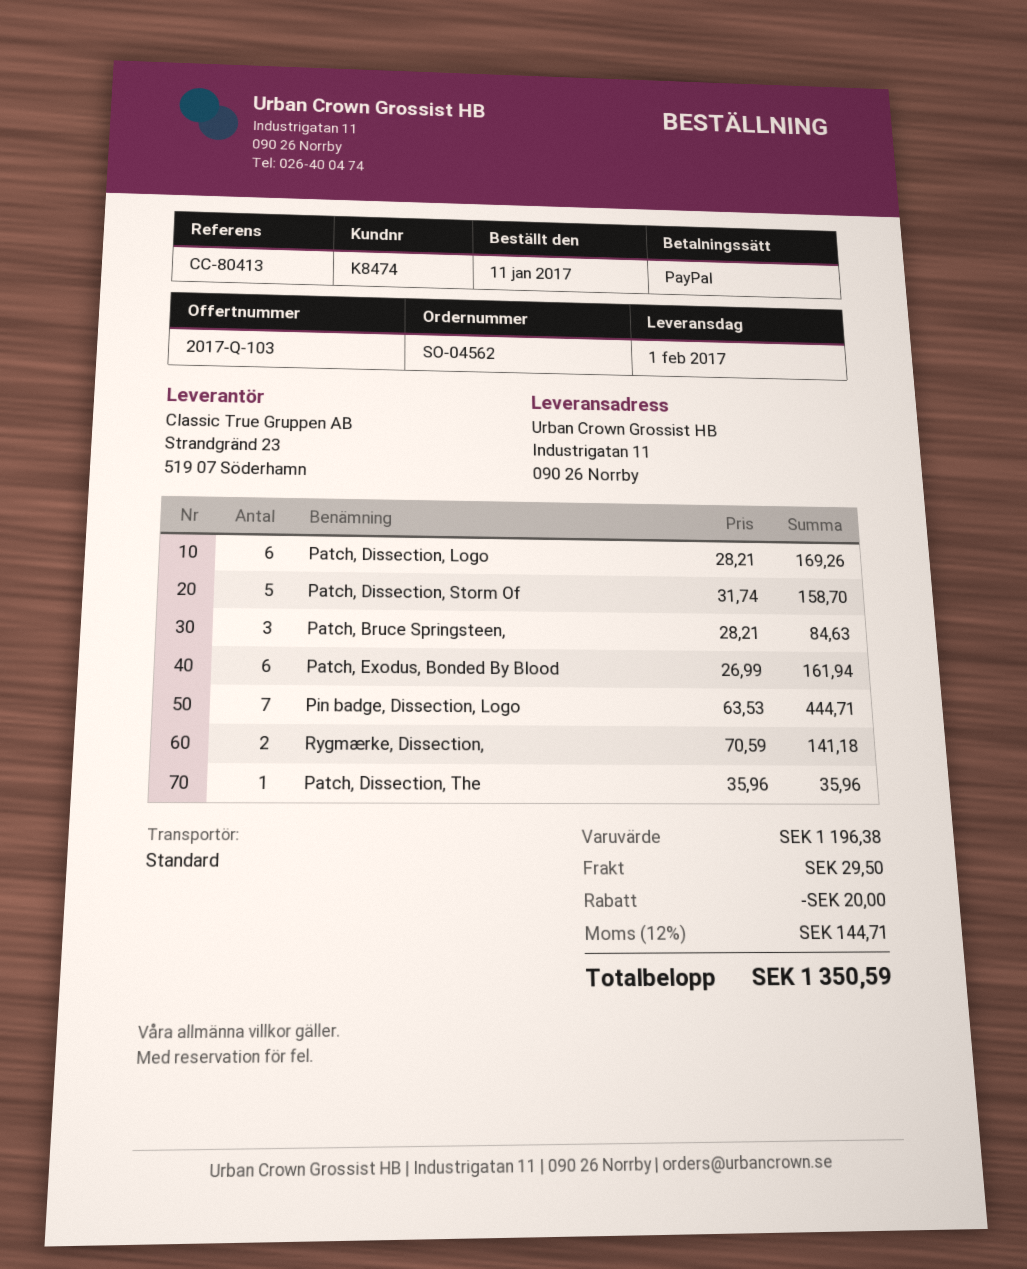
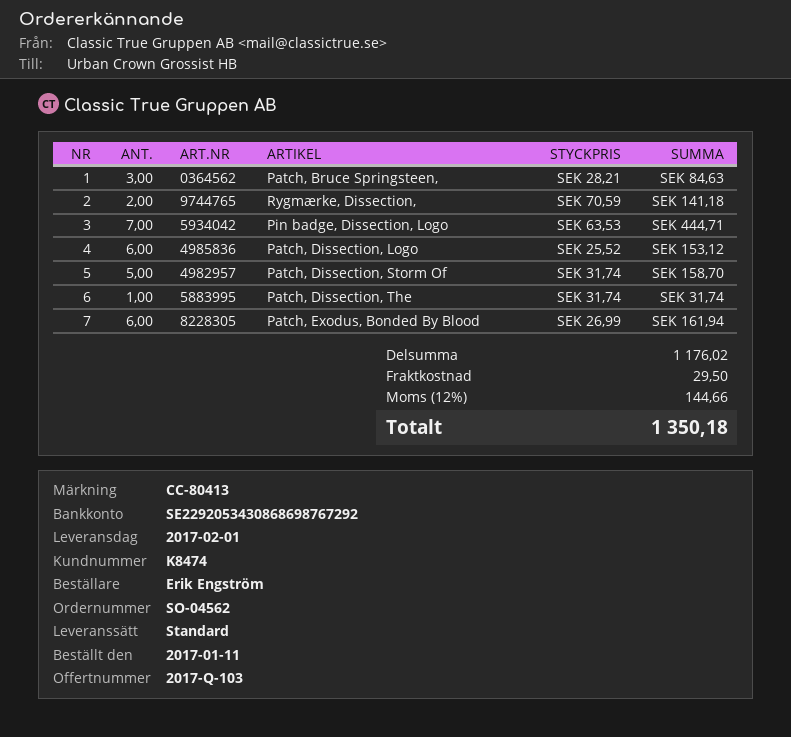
Patch, Dissection, Logo: 6 x 28.21 = 169.26 -> 6 x 25.52 = 153.12
Patch, Dissection, The: 1 x 35.96 = 35.96 -> 1 x 31.74 = 31.74
subtotal: 1196.38 -> 1176.02
discount: 20.00 -> none
tax: 12% = 144.71 -> 12% = 144.66
total: 1350.59 -> 1350.18

